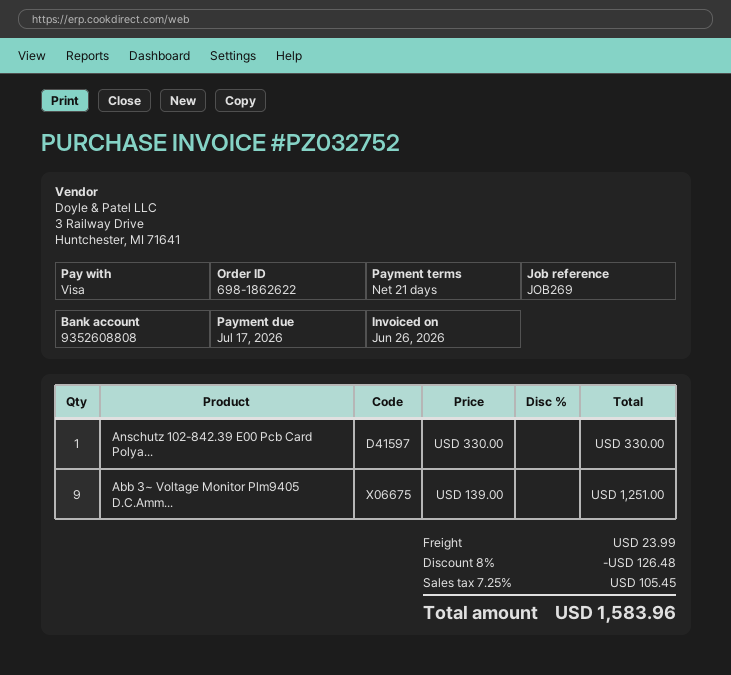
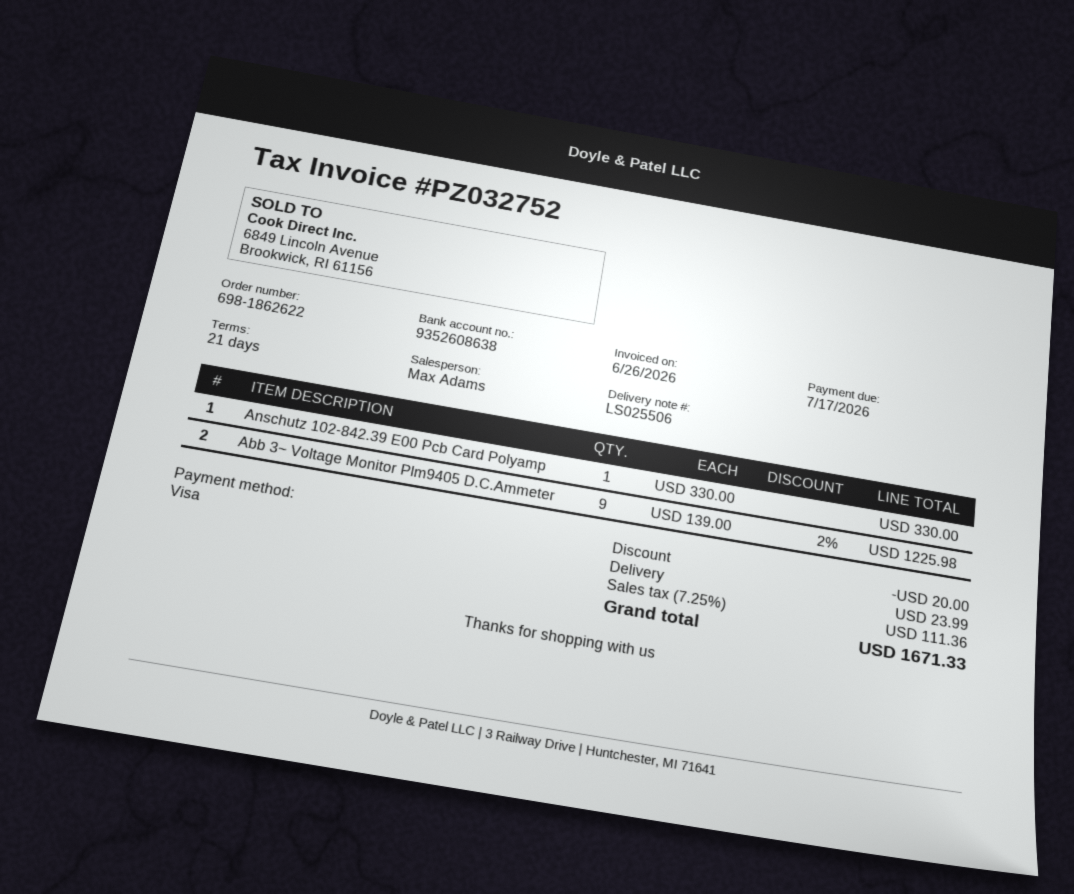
bank account: 9352608808 -> 9352608638
Abb 3~ Voltage Monitor Plm9405 D.C.Amm...: 9 x 139.00 = 1251.00 -> 9 x 139.00 - 2% = 1225.98
discount: 126.48 -> 20.00
tax: 7.25% = 105.45 -> 7.25% = 111.36
total: 1583.96 -> 1671.33

